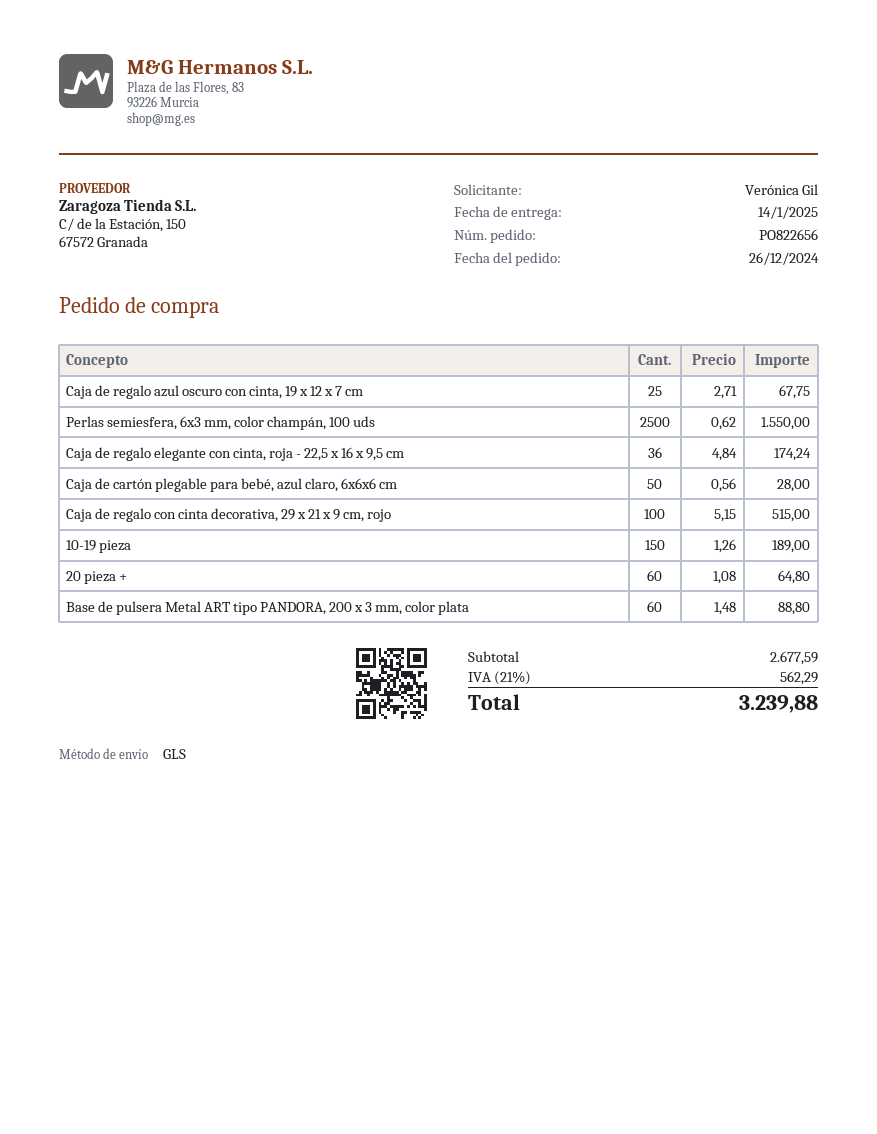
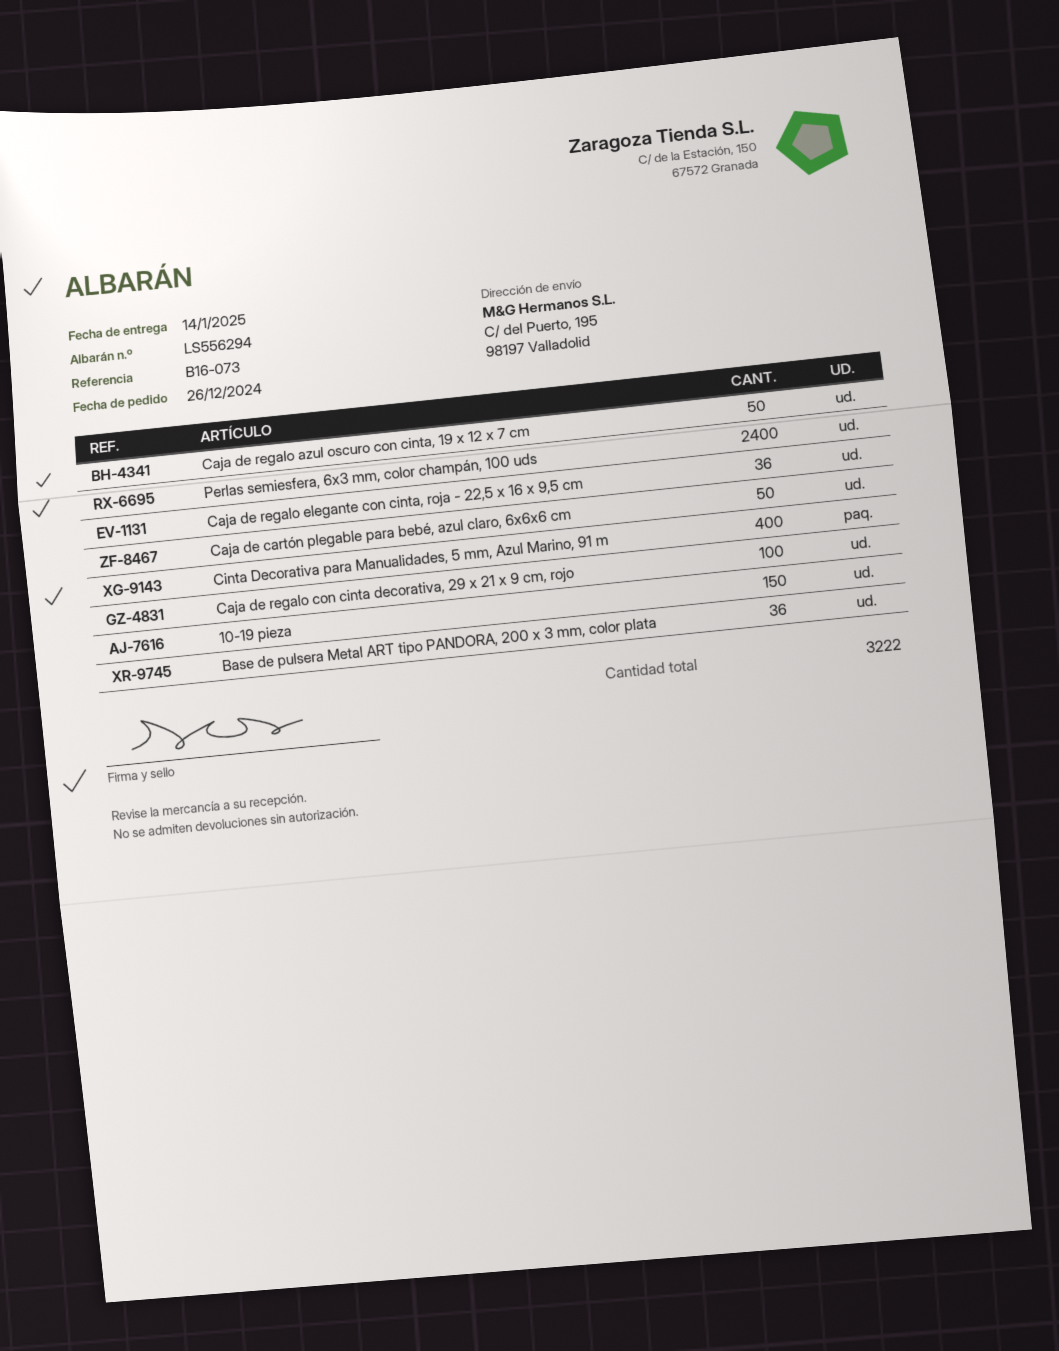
Caja de regalo azul oscuro con cinta, 19 x 12 x 7 cm: 25 -> 50
Perlas semiesfera, 6x3 mm, color champán, 100 uds: 2500 -> 2400
20 pieza +: 60 -> none
Base de pulsera Metal ART tipo PANDORA, 200 x 3 mm, color plata: 60 -> 36
Cinta Decorativa para Manualidades, 5 mm, Azul Marino, 91 m: none -> 400

